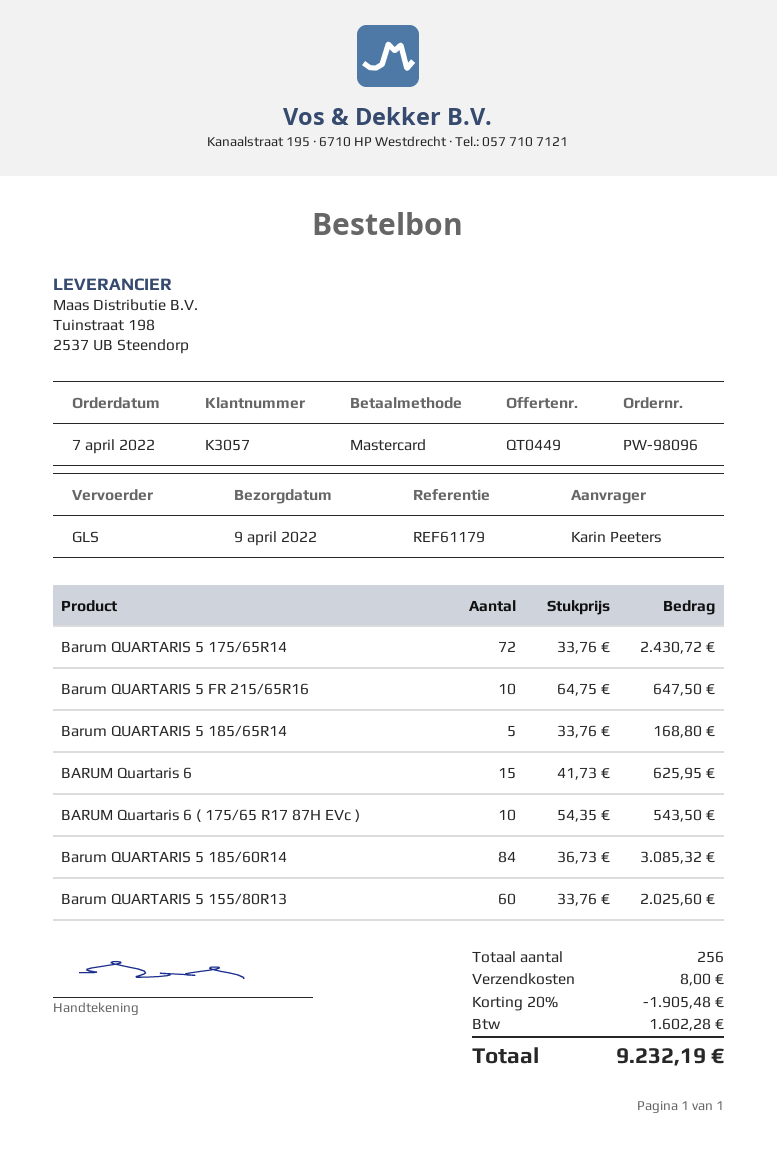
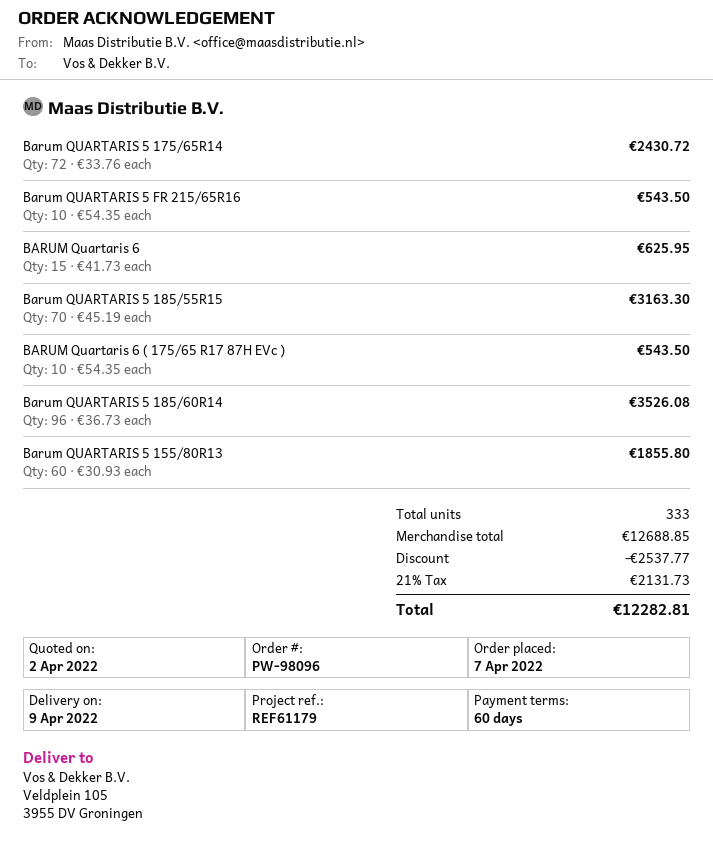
Barum QUARTARIS 5 FR 215/65R16: 10 x 64.75 = 647.50 -> 10 x 54.35 = 543.50
Barum QUARTARIS 5 185/65R14: 5 x 33.76 = 168.80 -> none
Barum QUARTARIS 5 185/60R14: 84 x 36.73 = 3085.32 -> 96 x 36.73 = 3526.08
Barum QUARTARIS 5 155/80R13: 60 x 33.76 = 2025.60 -> 60 x 30.93 = 1855.80
Barum QUARTARIS 5 185/55R15: none -> 70 x 45.19 = 3163.30
total quantity: 256 -> 333
discount: 1905.48 -> 2537.77
shipping: 8.00 -> none
tax: 1602.28 -> 2131.73
total: 9232.19 -> 12282.81

